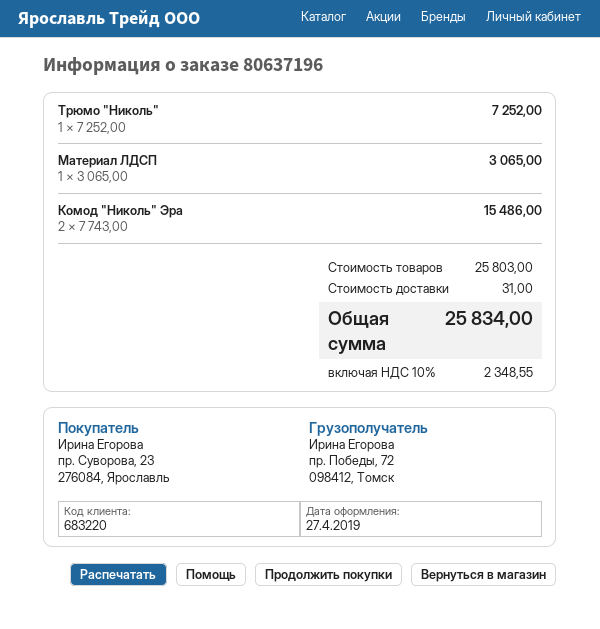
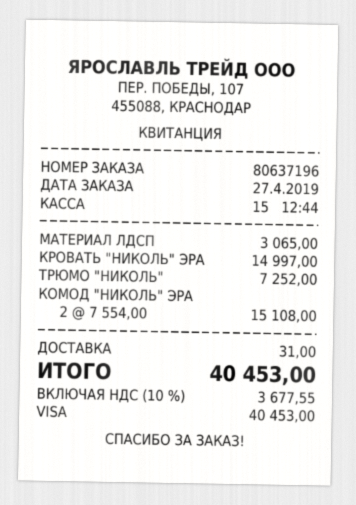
Комод "Николь" Эра: 2 x 7743.00 = 15486.00 -> 2 x 7554.00 = 15108.00
КРОВАТЬ "НИКОЛЬ" ЭРА: none -> 1 x 14997.00 = 14997.00
tax: 10% = 2348.55 -> 10% = 3677.55
total: 25834.00 -> 40453.00

